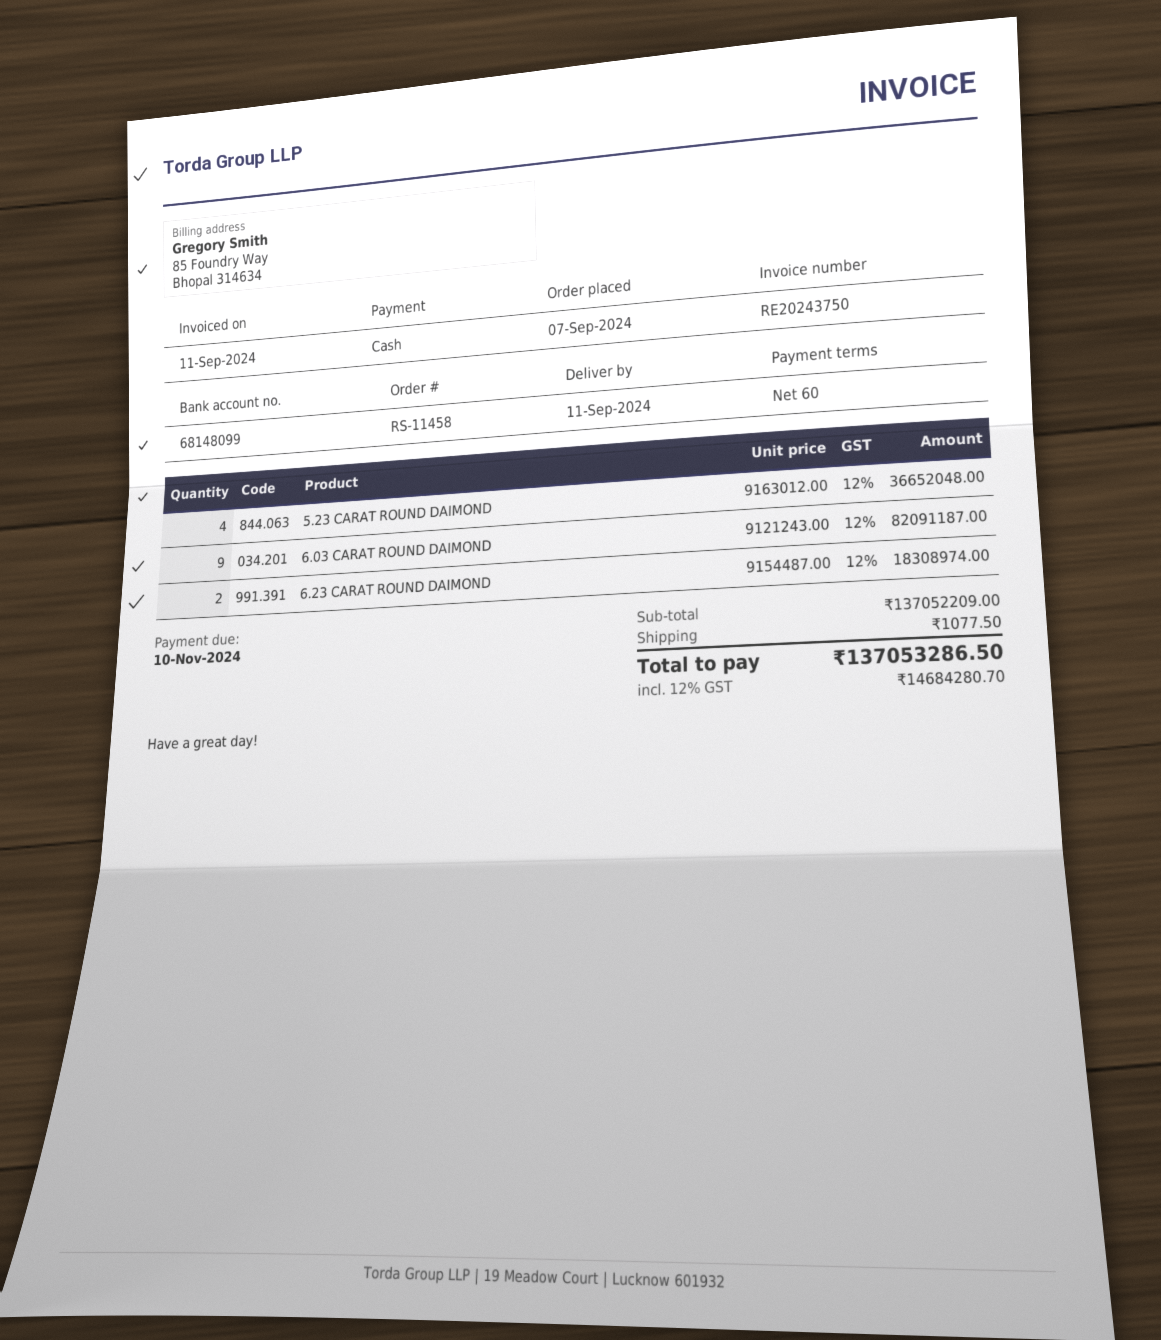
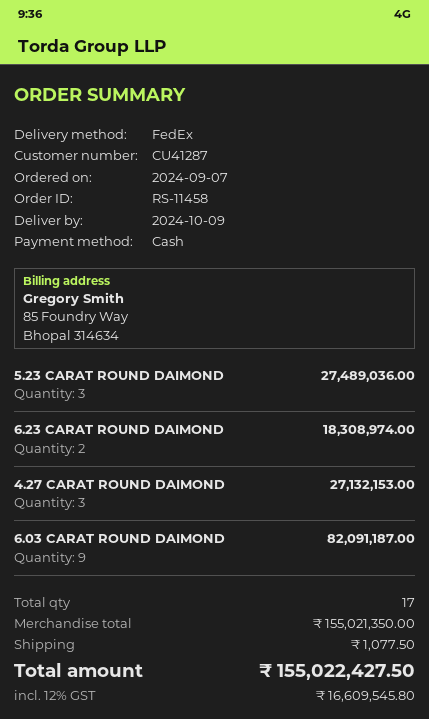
delivery date: 2024-09-11 -> 2024-10-09
5.23 CARAT ROUND DAIMOND: 4 for 36652048.00 -> 3 for 27489036.00
4.27 CARAT ROUND DAIMOND: none -> 3 for 27132153.00
subtotal: 137052209.00 -> 155021350.00
tax: 12% = 14684280.70 -> 12% = 16609545.80
total: 137053286.50 -> 155022427.50

